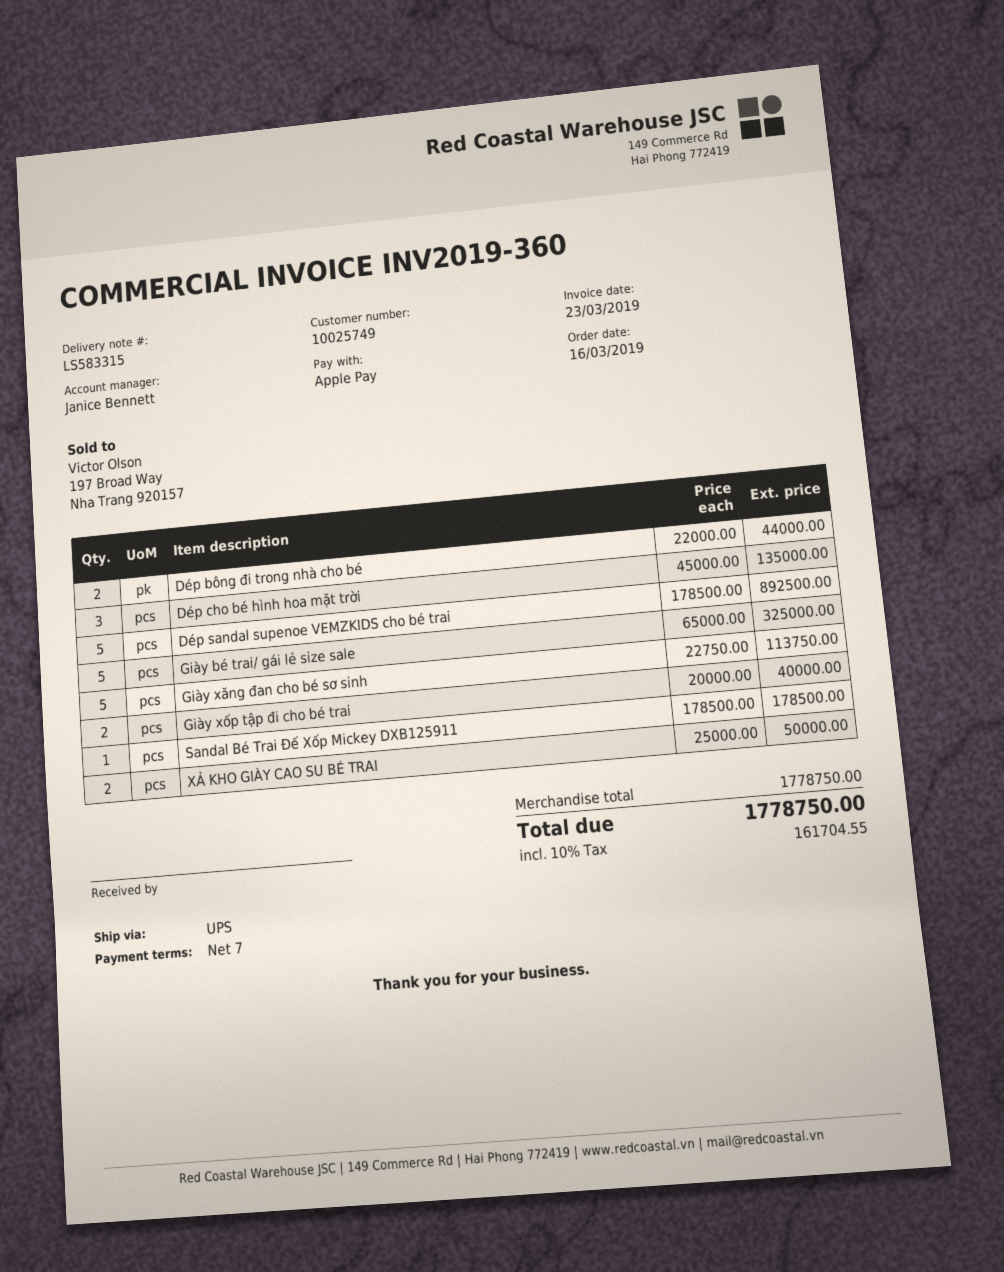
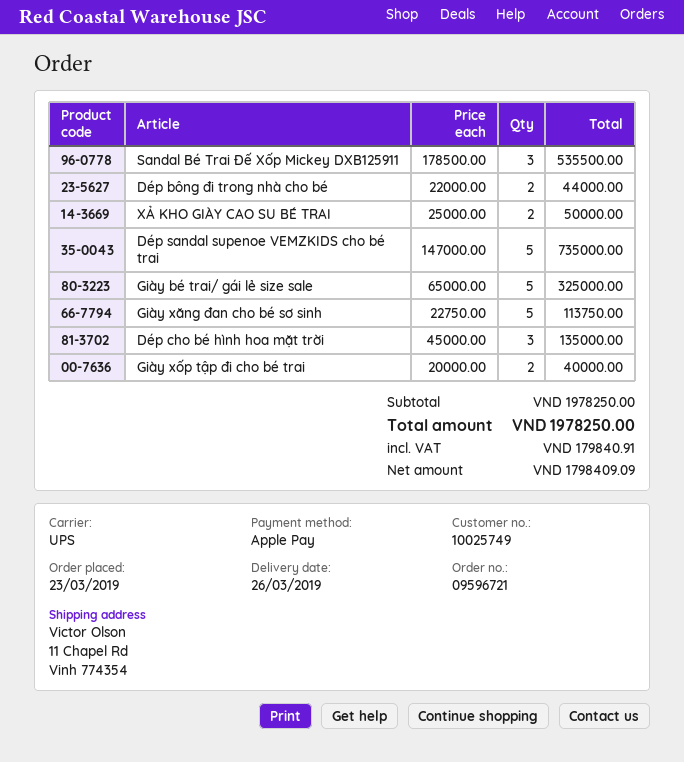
order date: 2019-03-16 -> 2019-03-23
Dép sandal supenoe VEMZKIDS cho bé trai: 5 x 178500.00 = 892500.00 -> 5 x 147000.00 = 735000.00
Sandal Bé Trai Đế Xốp Mickey DXB125911: 1 x 178500.00 = 178500.00 -> 3 x 178500.00 = 535500.00
subtotal: 1778750.00 -> 1978250.00
tax: 161704.55 -> 179840.91
total: 1778750.00 -> 1978250.00

